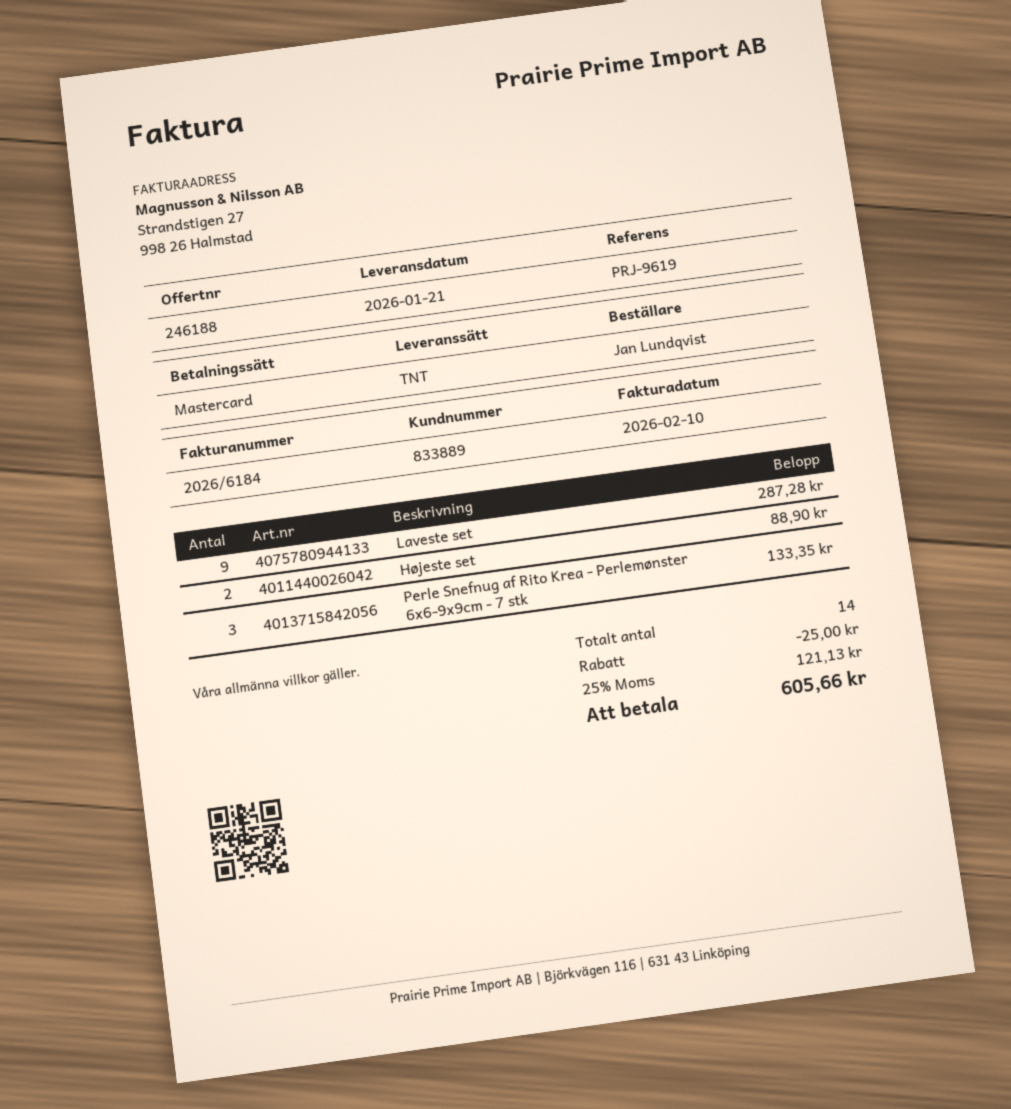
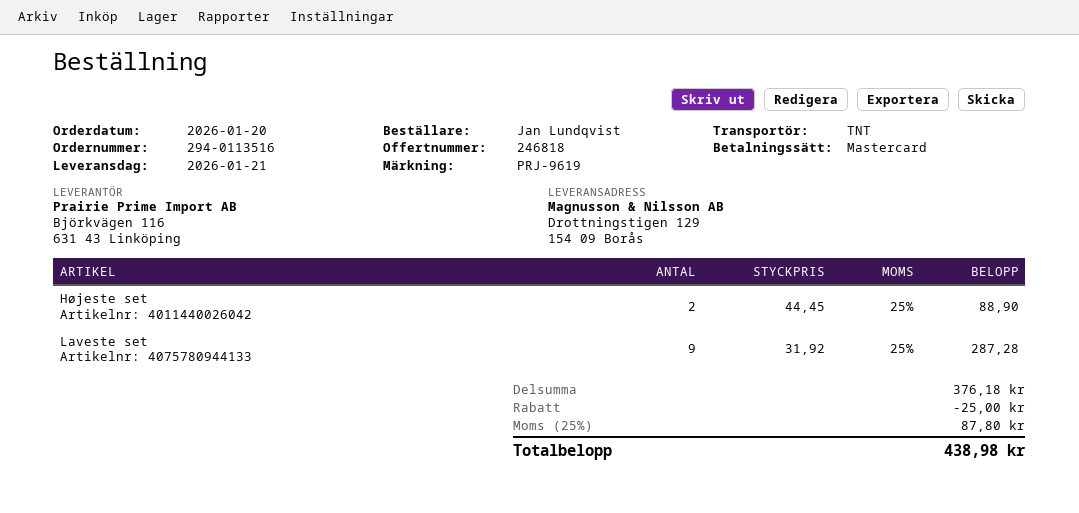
quote number: 246188 -> 246818
Perle Snefnug af Rito Krea - Perlemønster 6x6-9x9cm - 7 stk: 3 for 133.35 -> none
tax: 25% = 121.13 -> 25% = 87.80
total: 605.66 -> 438.98

